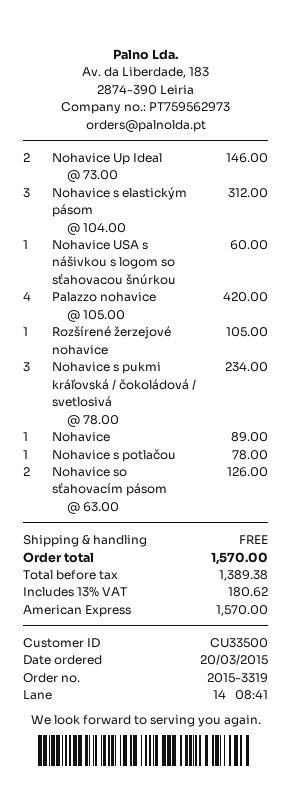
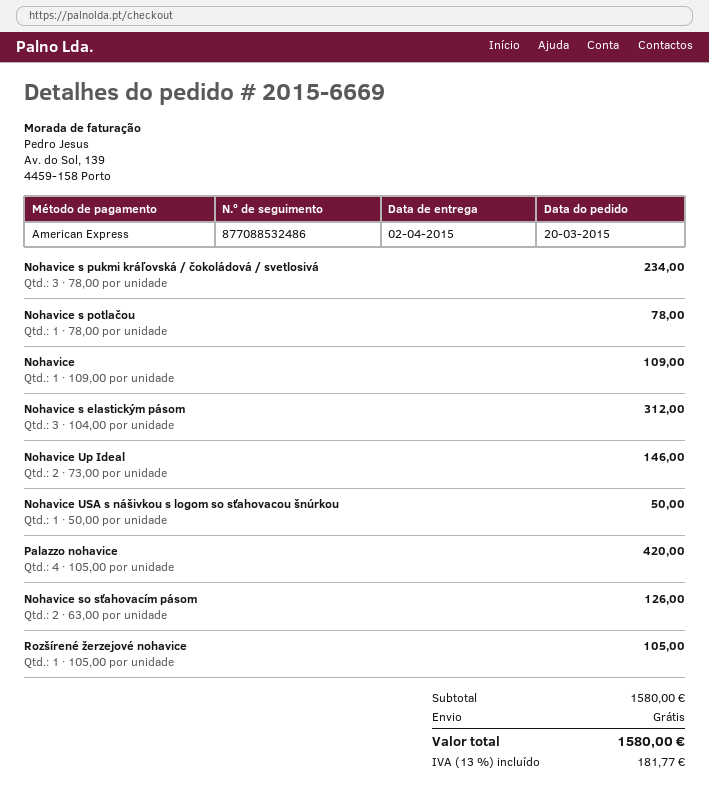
order number: 2015-3319 -> 2015-6669
Nohavice USA s nášivkou s logom so sťahovacou šnúrkou: 1 x 60.00 = 60.00 -> 1 x 50.00 = 50.00
Nohavice: 1 x 89.00 = 89.00 -> 1 x 109.00 = 109.00
tax: 13% = 180.62 -> 13% = 181.77
total: 1570.00 -> 1580.00

